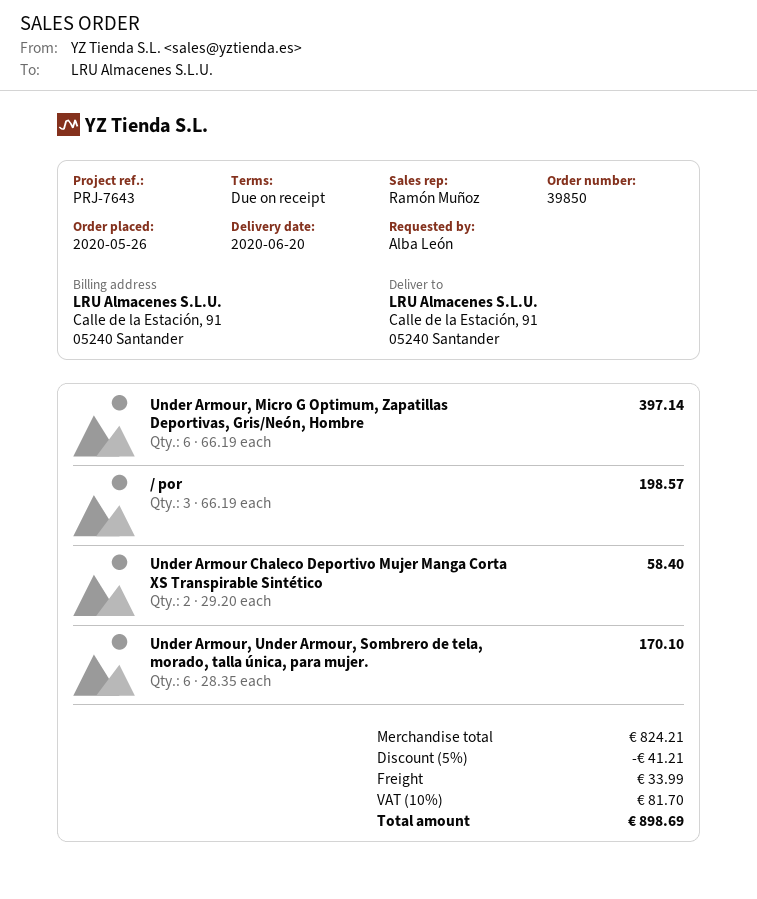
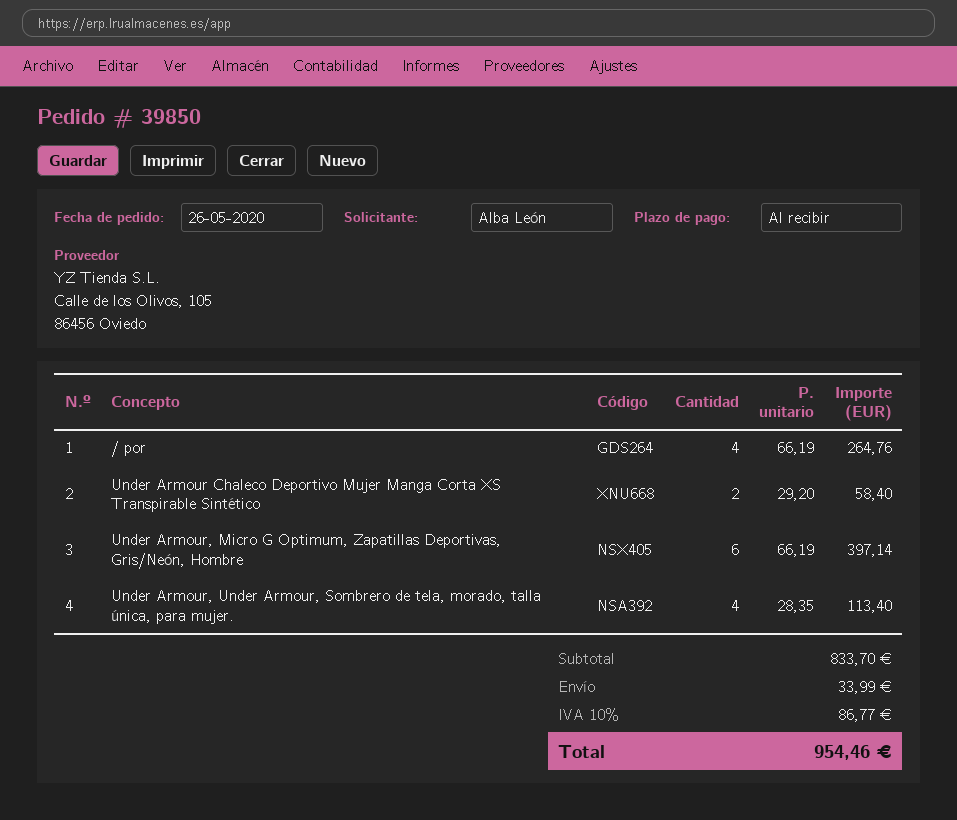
/ por: 3 x 66.19 = 198.57 -> 4 x 66.19 = 264.76
Under Armour, Under Armour, Sombrero de tela, morado, talla única, para mujer.: 6 x 28.35 = 170.10 -> 4 x 28.35 = 113.40
subtotal: 824.21 -> 833.70
discount: 5% = 41.21 -> none
tax: 10% = 81.70 -> 10% = 86.77
total: 898.69 -> 954.46

